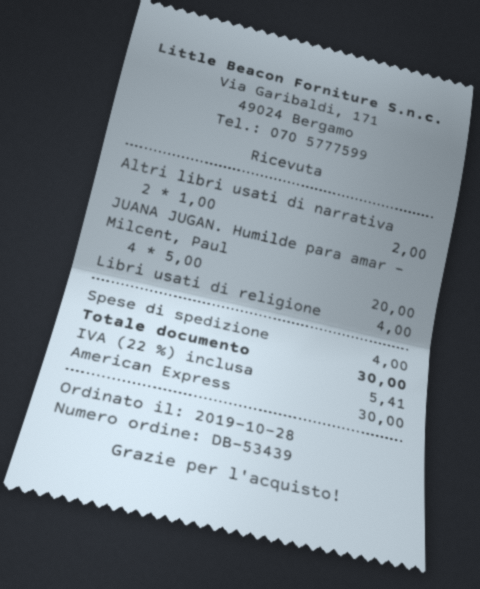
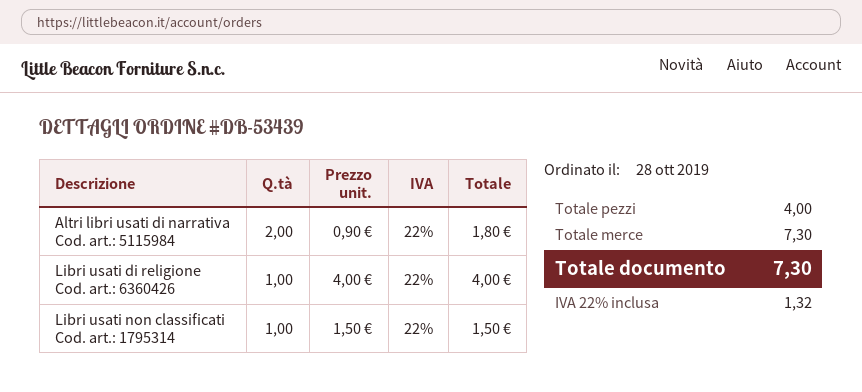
Altri libri usati di narrativa: 2 x 1.00 = 2.00 -> 2 x 0.90 = 1.80
JUANA JUGAN. Humilde para amar - Milcent, Paul: 4 x 5.00 = 20.00 -> none
Libri usati non classificati: none -> 1 x 1.50 = 1.50
shipping: 4.00 -> none
tax: 22% = 5.41 -> 22% = 1.32
total: 30.00 -> 7.30

